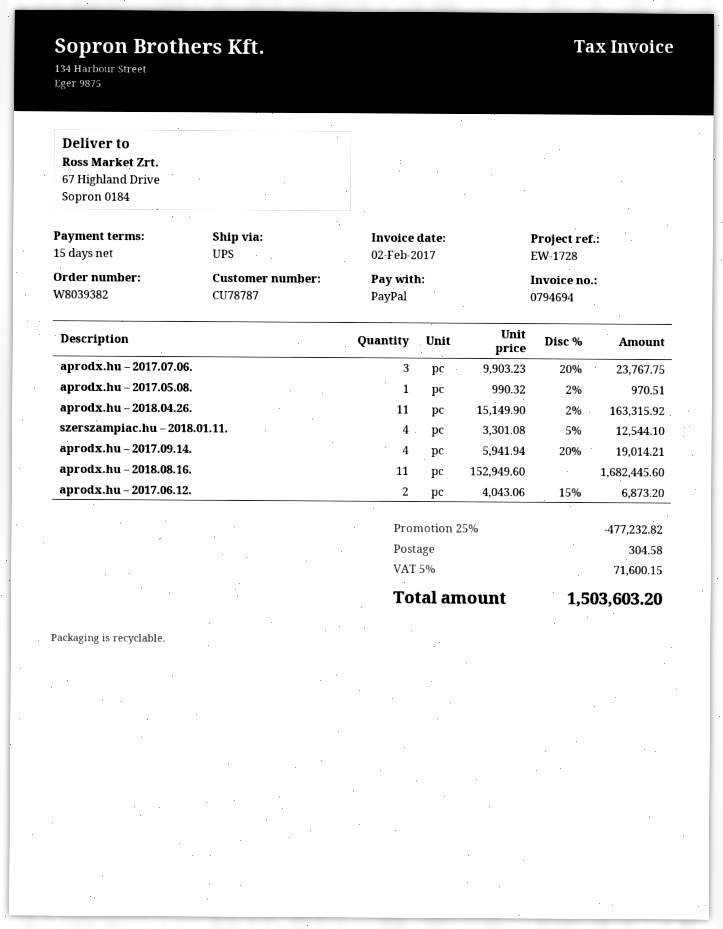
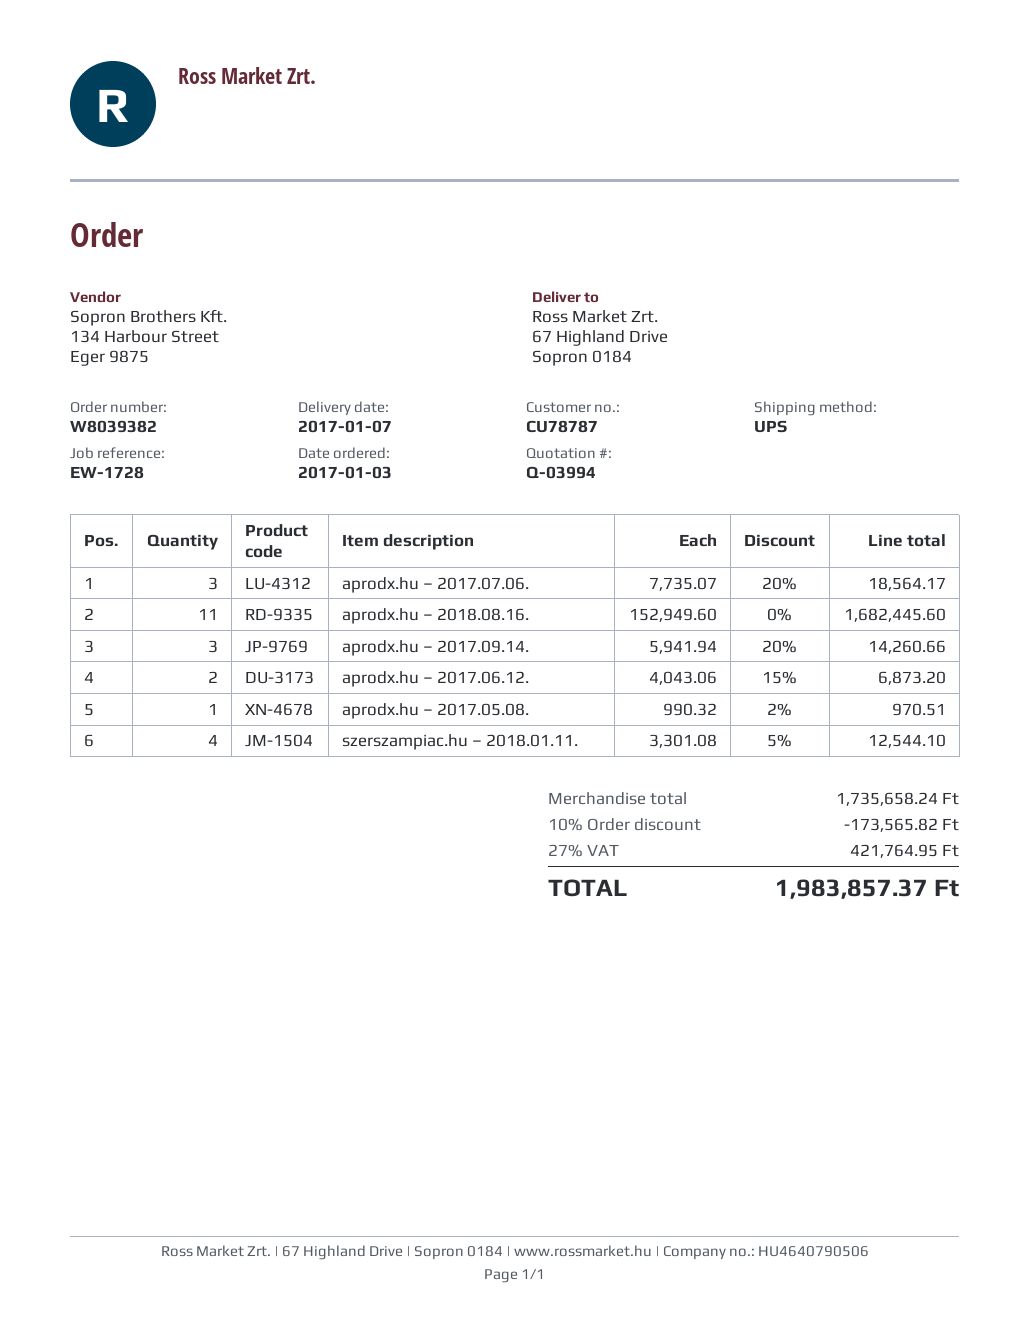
aprodx.hu – 2017.07.06.: 3 x 9903.23 - 20% = 23767.75 -> 3 x 7735.07 - 20% = 18564.17
aprodx.hu – 2018.04.26.: 11 x 15149.90 - 2% = 163315.92 -> none
aprodx.hu – 2017.09.14.: 4 x 5941.94 - 20% = 19014.21 -> 3 x 5941.94 - 20% = 14260.66
discount: 25% = 477232.82 -> 10% = 173565.82
shipping: 304.58 -> none
tax: 5% = 71600.15 -> 27% = 421764.95
total: 1503603.20 -> 1983857.37

